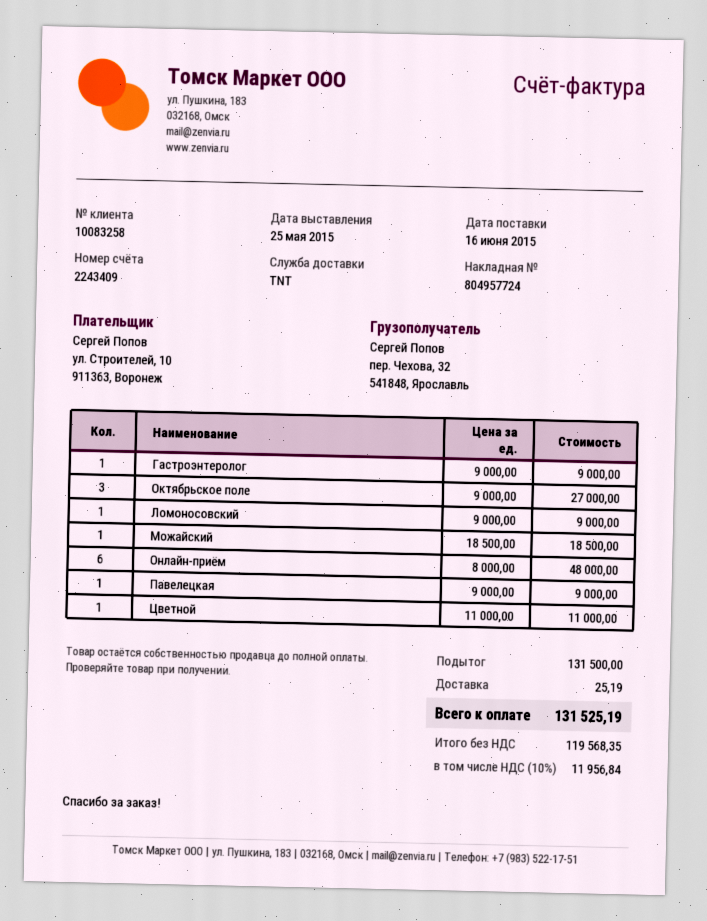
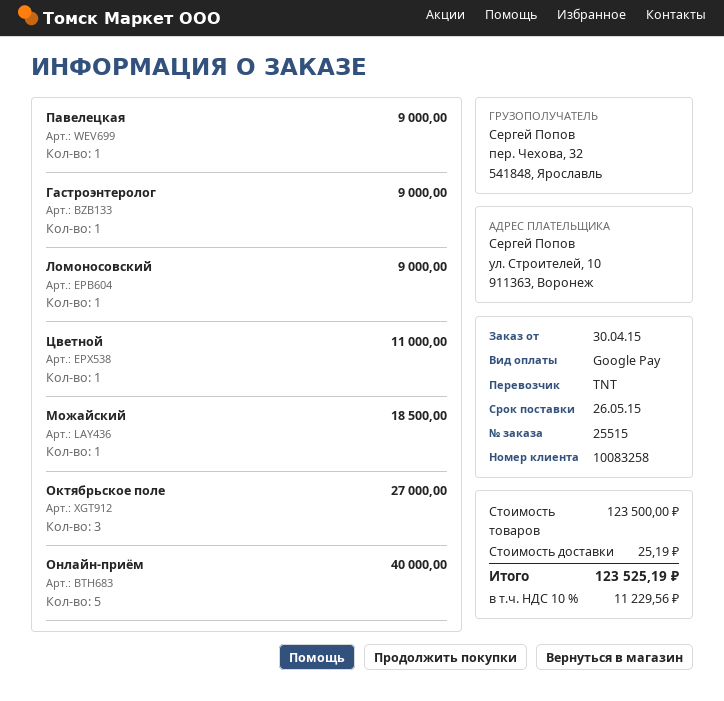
delivery date: 2015-06-16 -> 2015-05-26
Онлайн-приём: 6 for 48000.00 -> 5 for 40000.00
subtotal: 131500.00 -> 123500.00
tax: 10% = 11956.84 -> 10% = 11229.56
total: 131525.19 -> 123525.19

